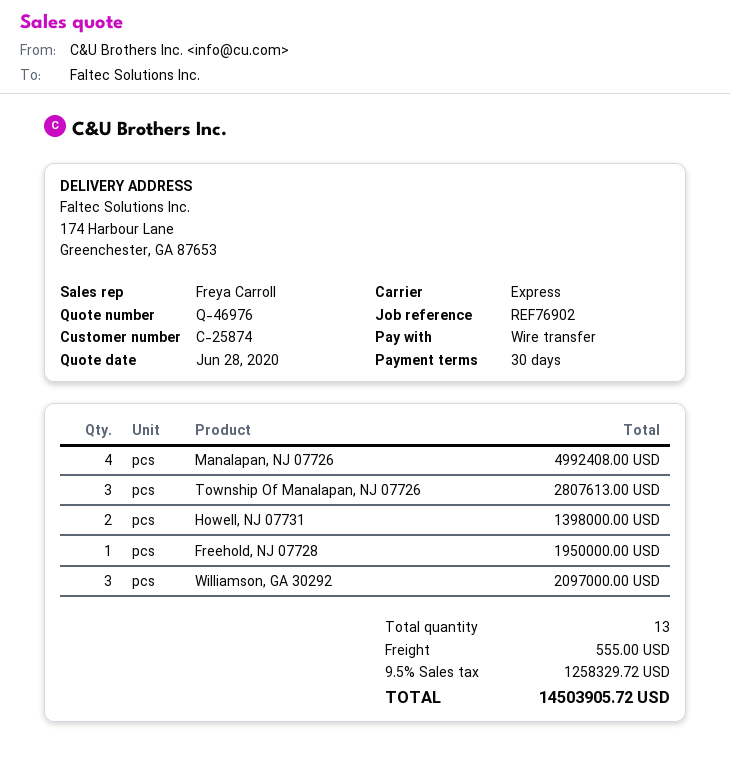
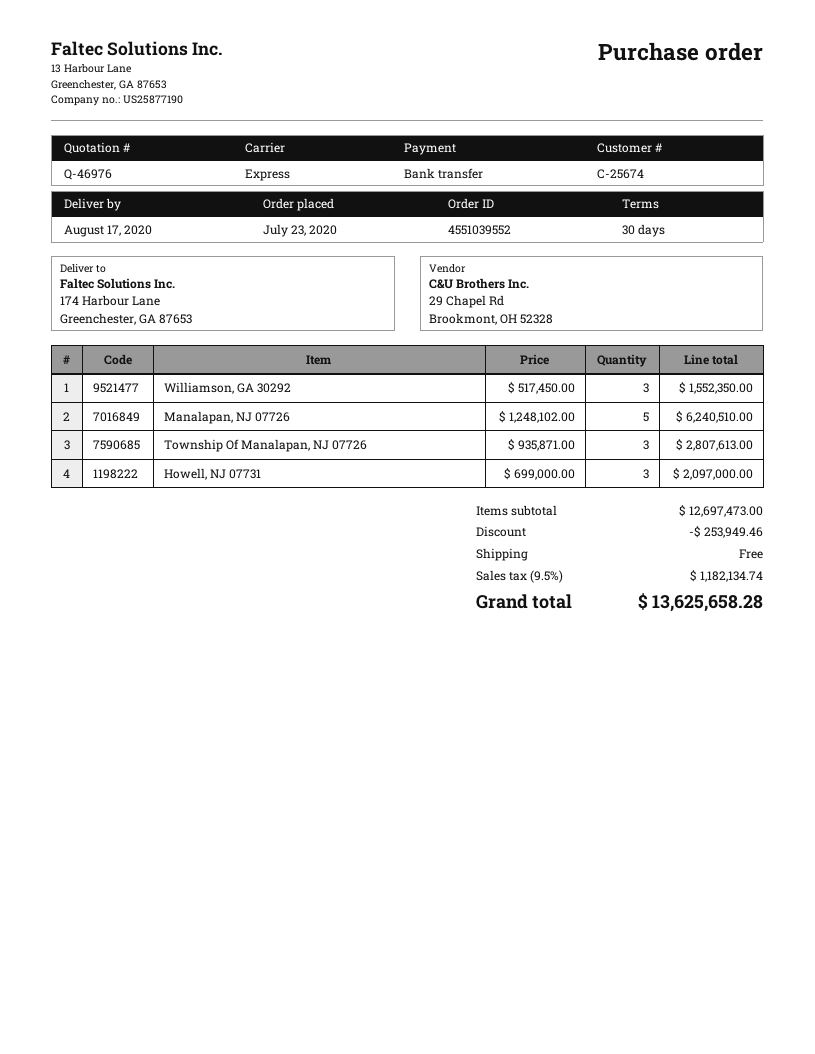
customer number: C-25874 -> C-25674
Manalapan, NJ 07726: 4 for 4992408.00 -> 5 for 6240510.00
Howell, NJ 07731: 2 for 1398000.00 -> 3 for 2097000.00
Freehold, NJ 07728: 1 for 1950000.00 -> none
Williamson, GA 30292: 3 for 2097000.00 -> 3 for 1552350.00
discount: none -> 253949.46
shipping: 555.00 -> 0.00
tax: 9.5% = 1258329.72 -> 9.5% = 1182134.74
total: 14503905.72 -> 13625658.28

